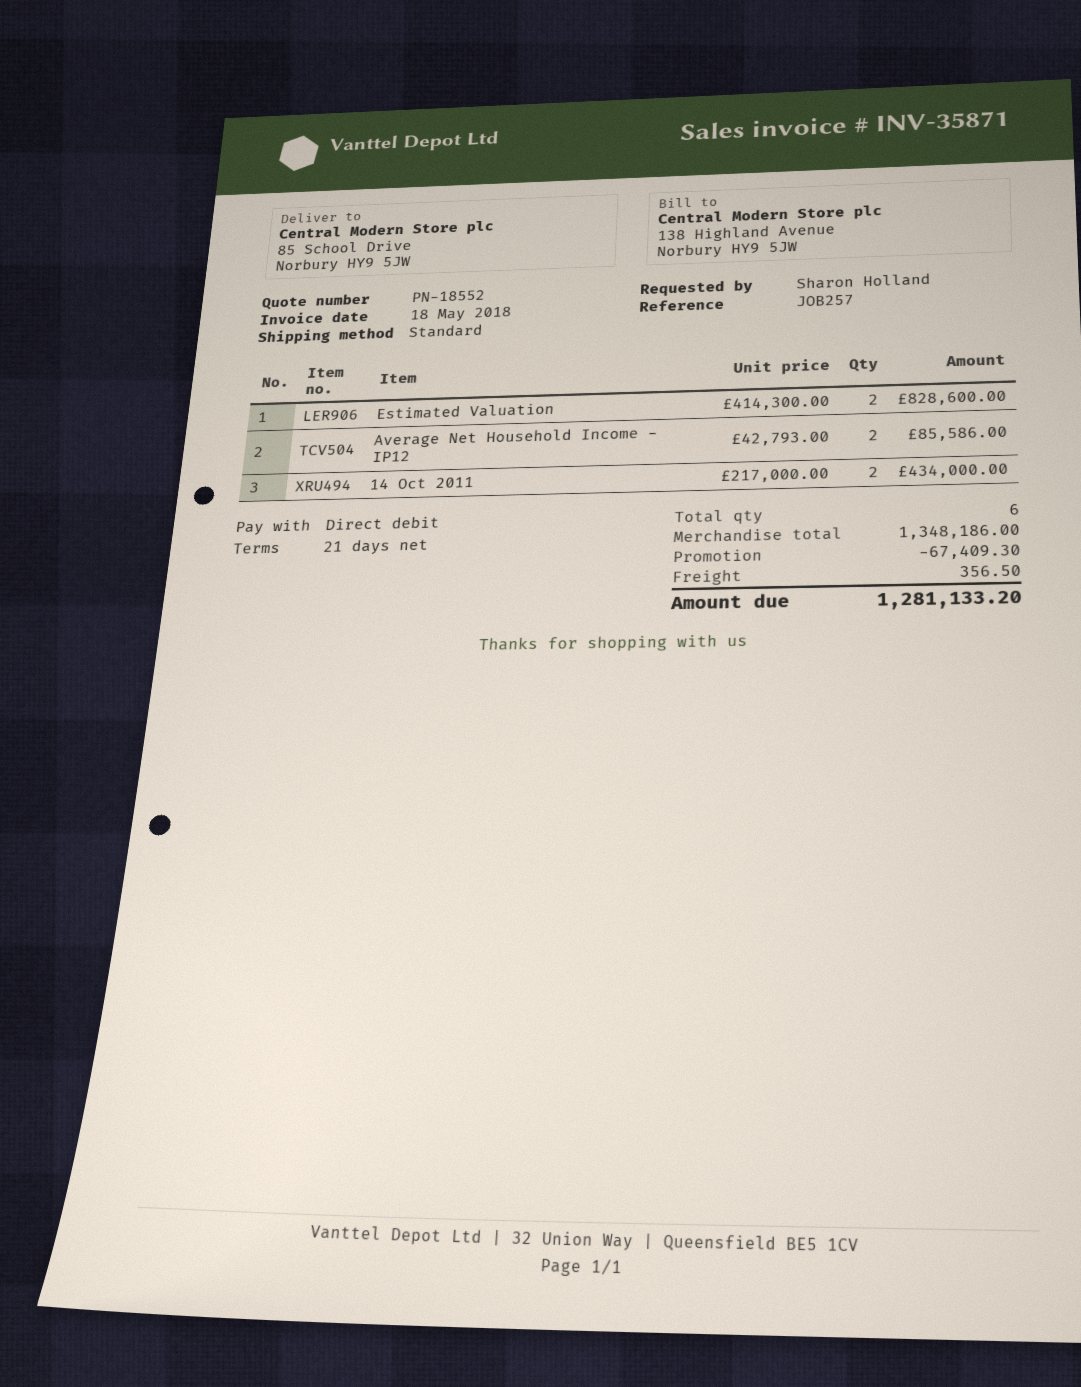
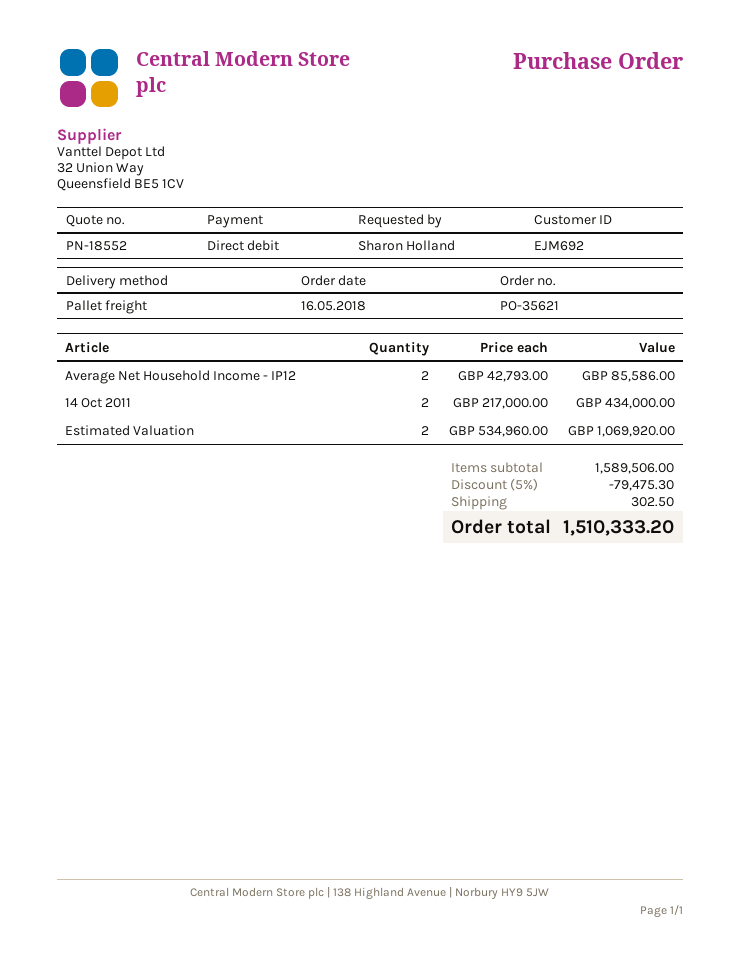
shipping method: standard -> pallet freight
Estimated Valuation: 2 x 414300.00 = 828600.00 -> 2 x 534960.00 = 1069920.00
subtotal: 1348186.00 -> 1589506.00
discount: 67409.30 -> 79475.30
shipping: 356.50 -> 302.50
total: 1281133.20 -> 1510333.20

